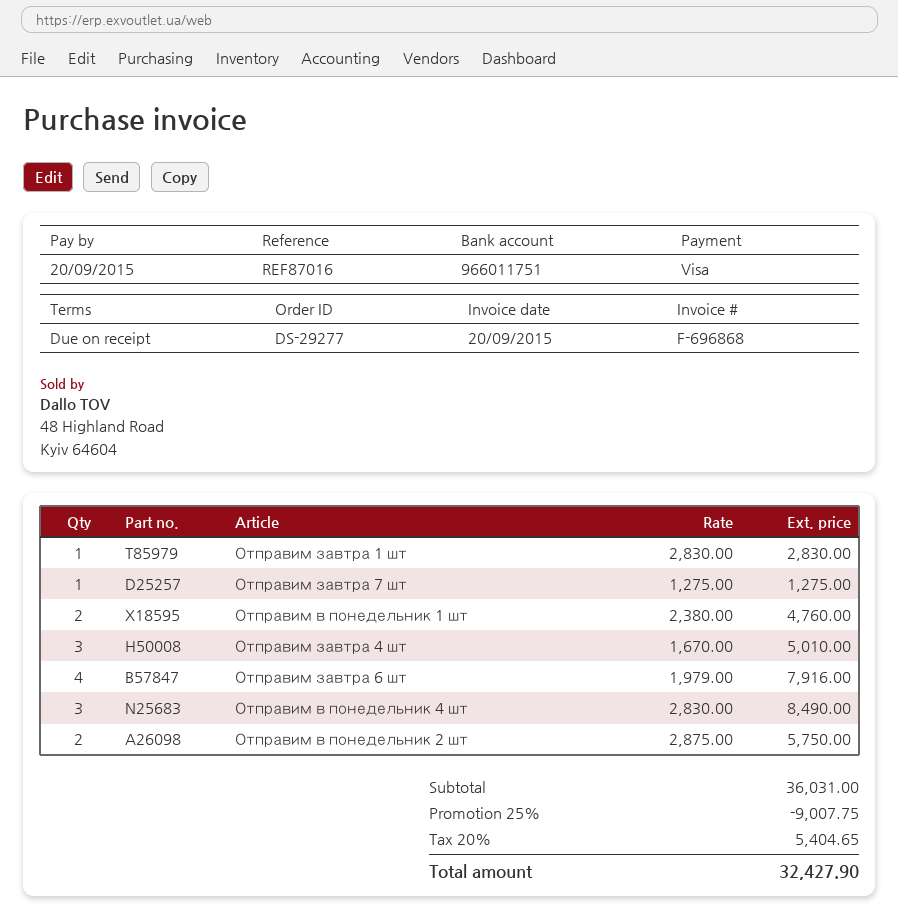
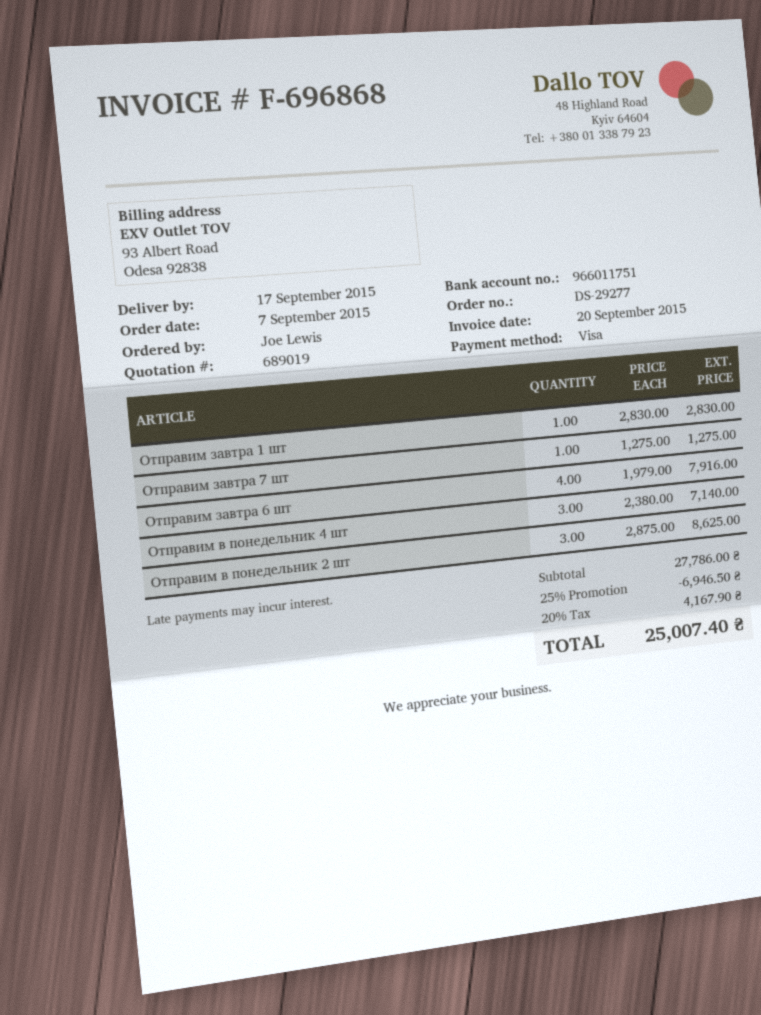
Отправим в понедельник 1 шт: 2 x 2380.00 = 4760.00 -> none
Отправим завтра 4 шт: 3 x 1670.00 = 5010.00 -> none
Отправим в понедельник 4 шт: 3 x 2830.00 = 8490.00 -> 3 x 2380.00 = 7140.00
Отправим в понедельник 2 шт: 2 x 2875.00 = 5750.00 -> 3 x 2875.00 = 8625.00
subtotal: 36031.00 -> 27786.00
discount: 25% = 9007.75 -> 25% = 6946.50
tax: 20% = 5404.65 -> 20% = 4167.90
total: 32427.90 -> 25007.40

